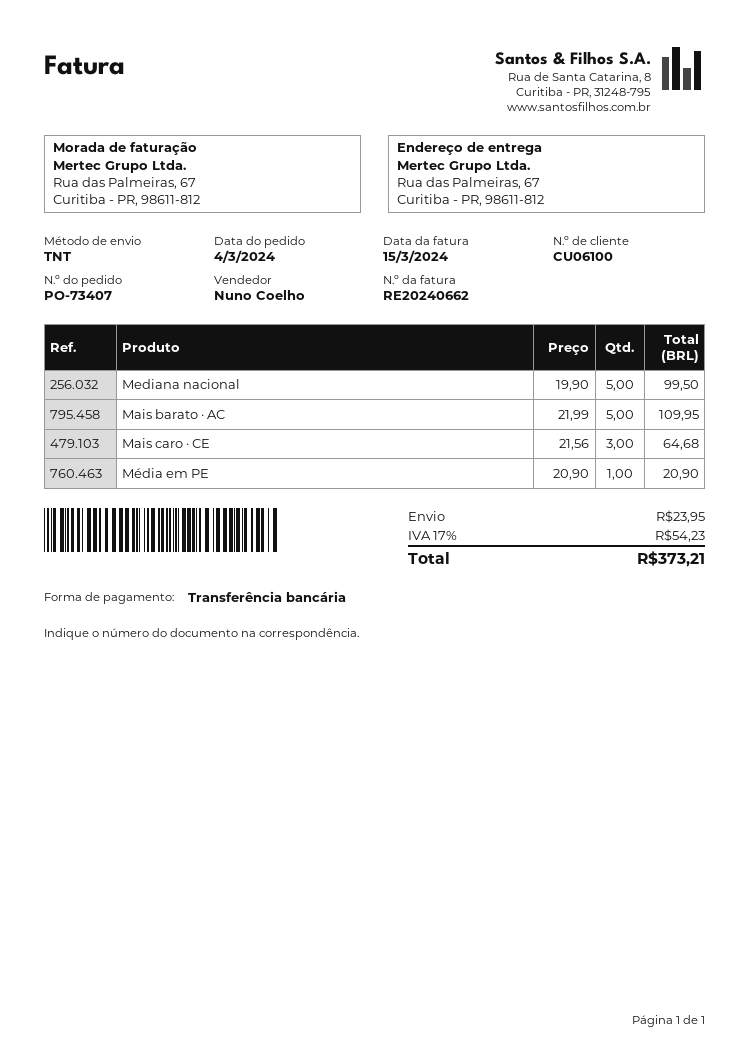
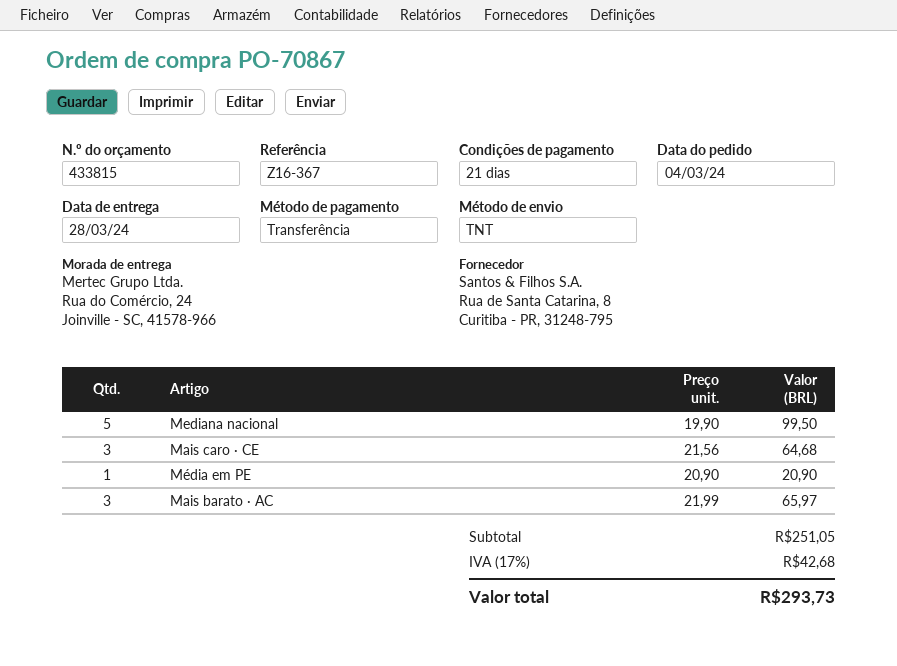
order number: PO-73407 -> PO-70867
ship to: Rua das Palmeiras, 67, Curitiba - PR, 98611-812 -> Rua do Comércio, 24, Joinville - SC, 41578-966
Mais barato · AC: 5 x 21.99 = 109.95 -> 3 x 21.99 = 65.97
shipping: 23.95 -> none
tax: 17% = 54.23 -> 17% = 42.68
total: 373.21 -> 293.73

